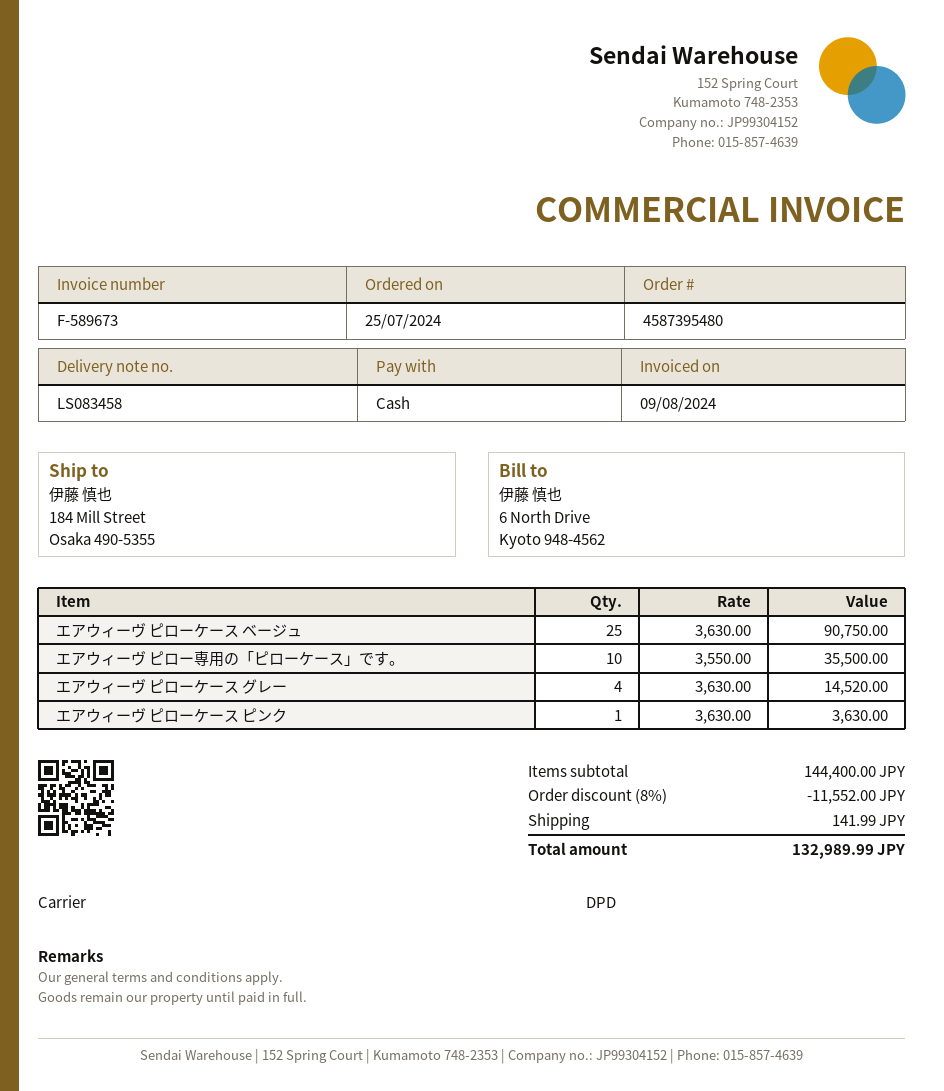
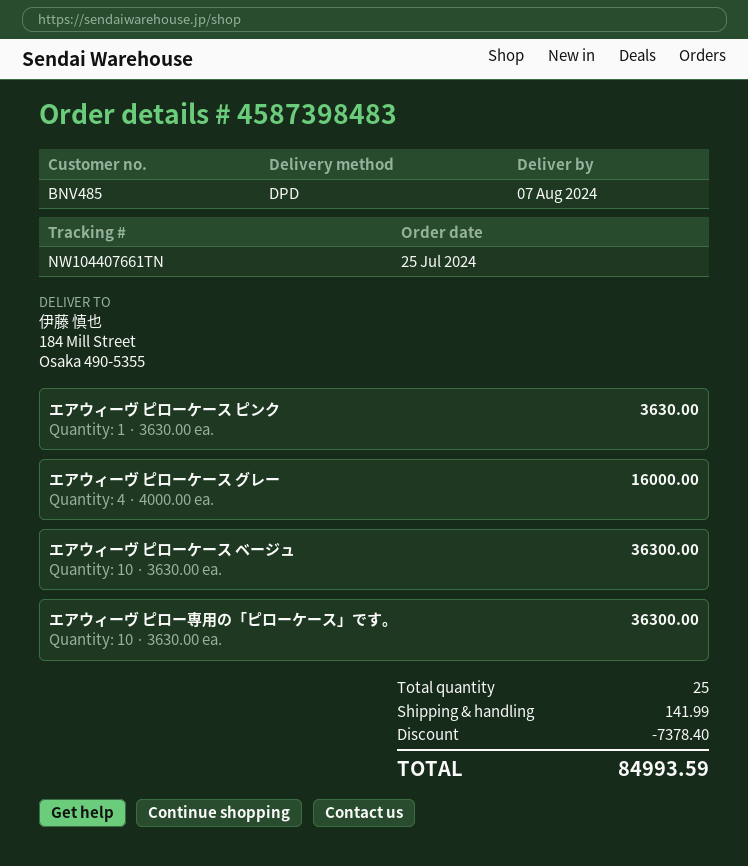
order number: 4587395480 -> 4587398483
エアウィーヴ ピローケース ベージュ: 25 x 3630.00 = 90750.00 -> 10 x 3630.00 = 36300.00
エアウィーヴ ピロー専用の「ピローケース」です。: 10 x 3550.00 = 35500.00 -> 10 x 3630.00 = 36300.00
エアウィーヴ ピローケース グレー: 4 x 3630.00 = 14520.00 -> 4 x 4000.00 = 16000.00
discount: 11552.00 -> 7378.40
total: 132989.99 -> 84993.59

